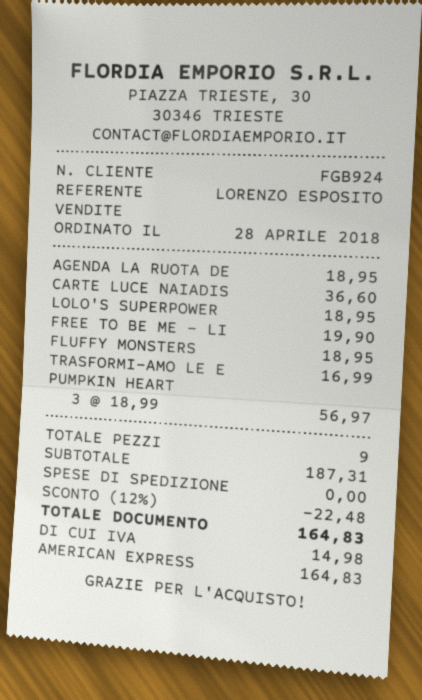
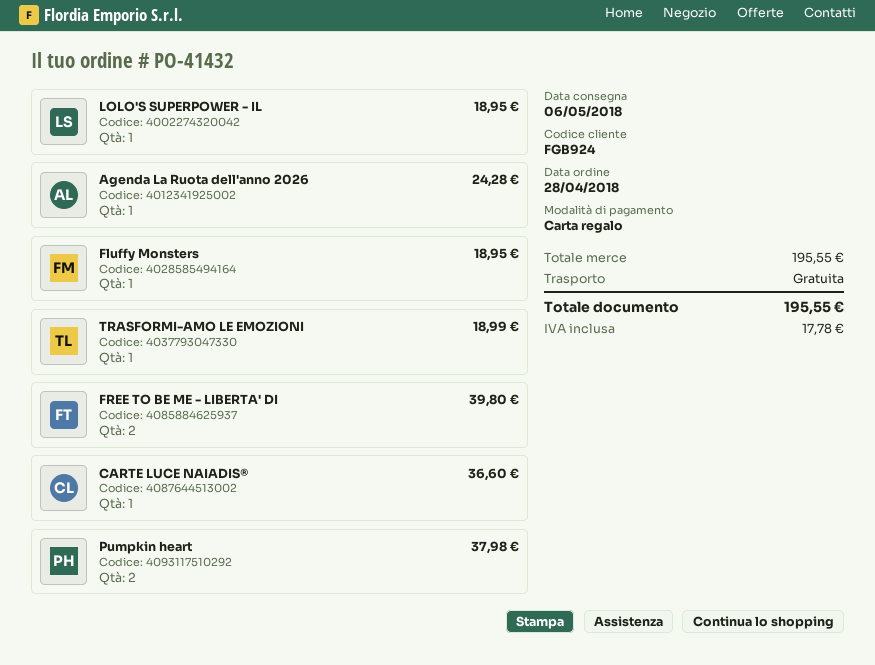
payment method: American Express -> gift card
AGENDA LA RUOTA DE: 1 for 18.95 -> 1 for 24.28
FREE TO BE ME - LI: 1 for 19.90 -> 2 for 39.80
TRASFORMI-AMO LE E: 1 for 16.99 -> 1 for 18.99
PUMPKIN HEART: 3 for 56.97 -> 2 for 37.98
subtotal: 187.31 -> 195.55
discount: 12% = 22.48 -> none
tax: 14.98 -> 17.78
total: 164.83 -> 195.55

